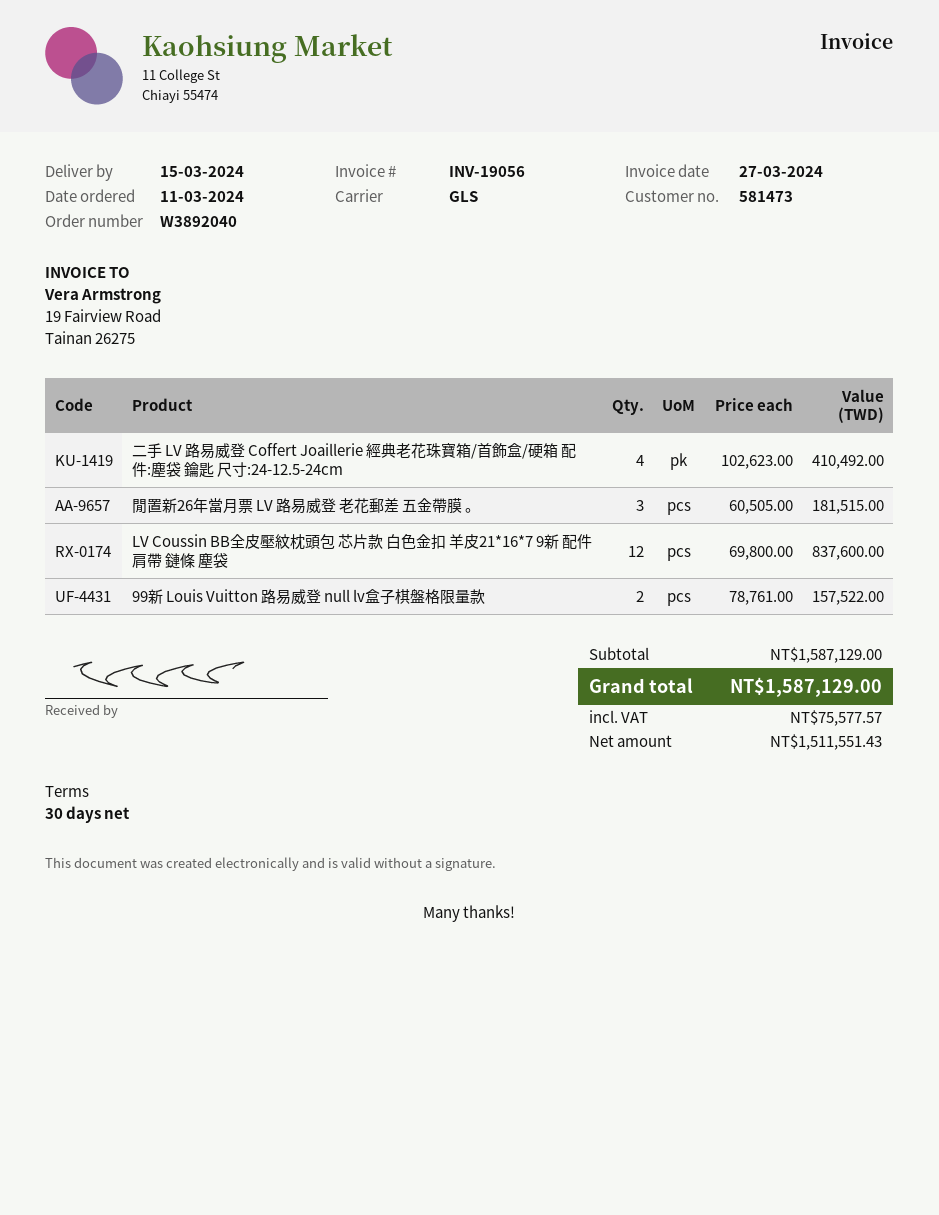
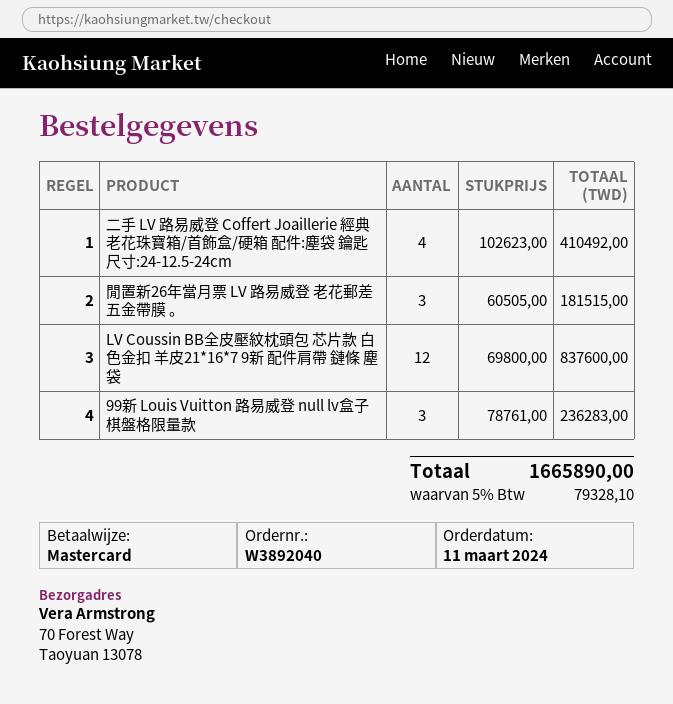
99新 Louis Vuitton 路易威登 null lv盒子棋盤格限量款: 2 x 78761.00 = 157522.00 -> 3 x 78761.00 = 236283.00
tax: 75577.57 -> 79328.10
total: 1587129.00 -> 1665890.00

